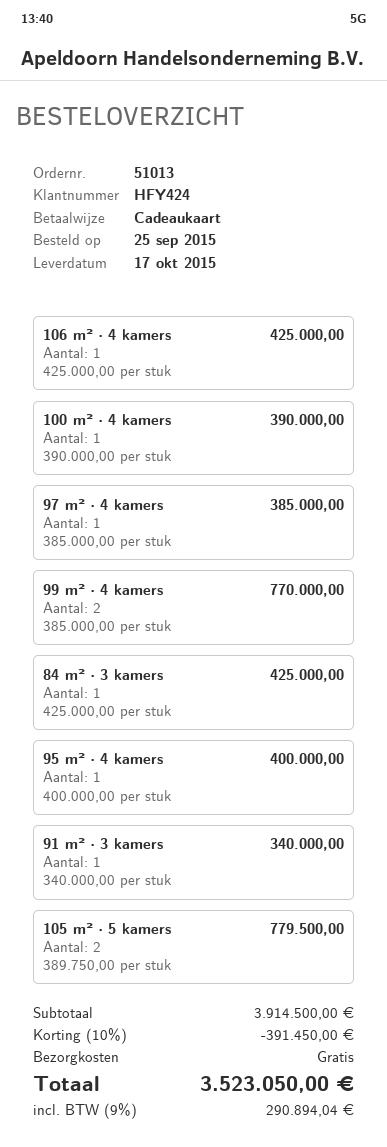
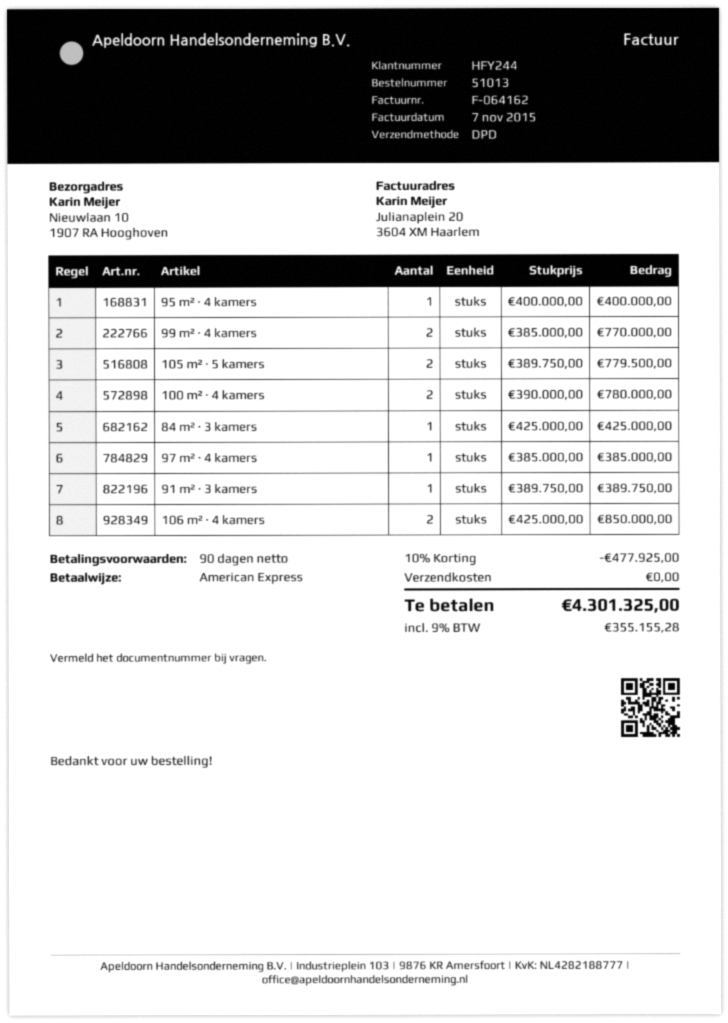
customer number: HFY424 -> HFY244
payment method: gift card -> American Express
106 m² · 4 kamers: 1 x 425000.00 = 425000.00 -> 2 x 425000.00 = 850000.00
100 m² · 4 kamers: 1 x 390000.00 = 390000.00 -> 2 x 390000.00 = 780000.00
91 m² · 3 kamers: 1 x 340000.00 = 340000.00 -> 1 x 389750.00 = 389750.00
discount: 10% = 391450.00 -> 10% = 477925.00
tax: 9% = 290894.04 -> 9% = 355155.28
total: 3523050.00 -> 4301325.00

